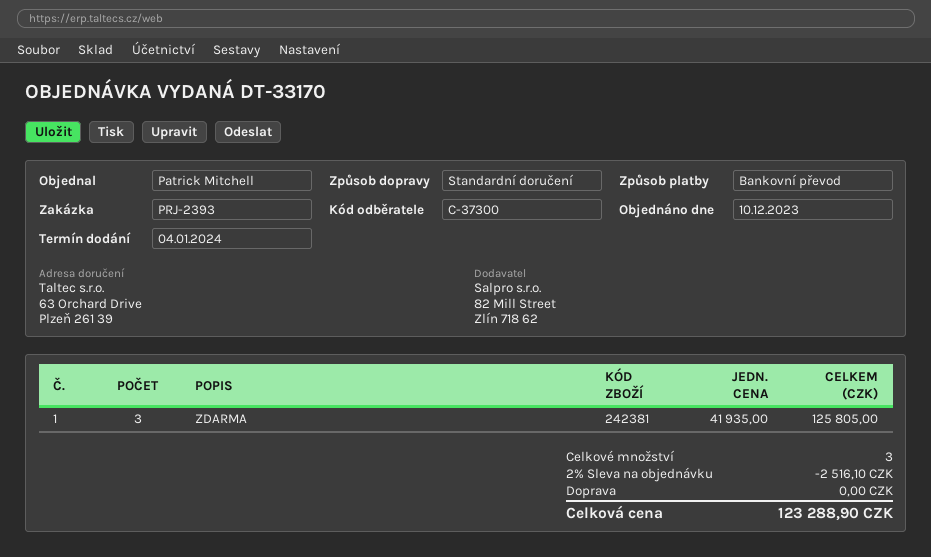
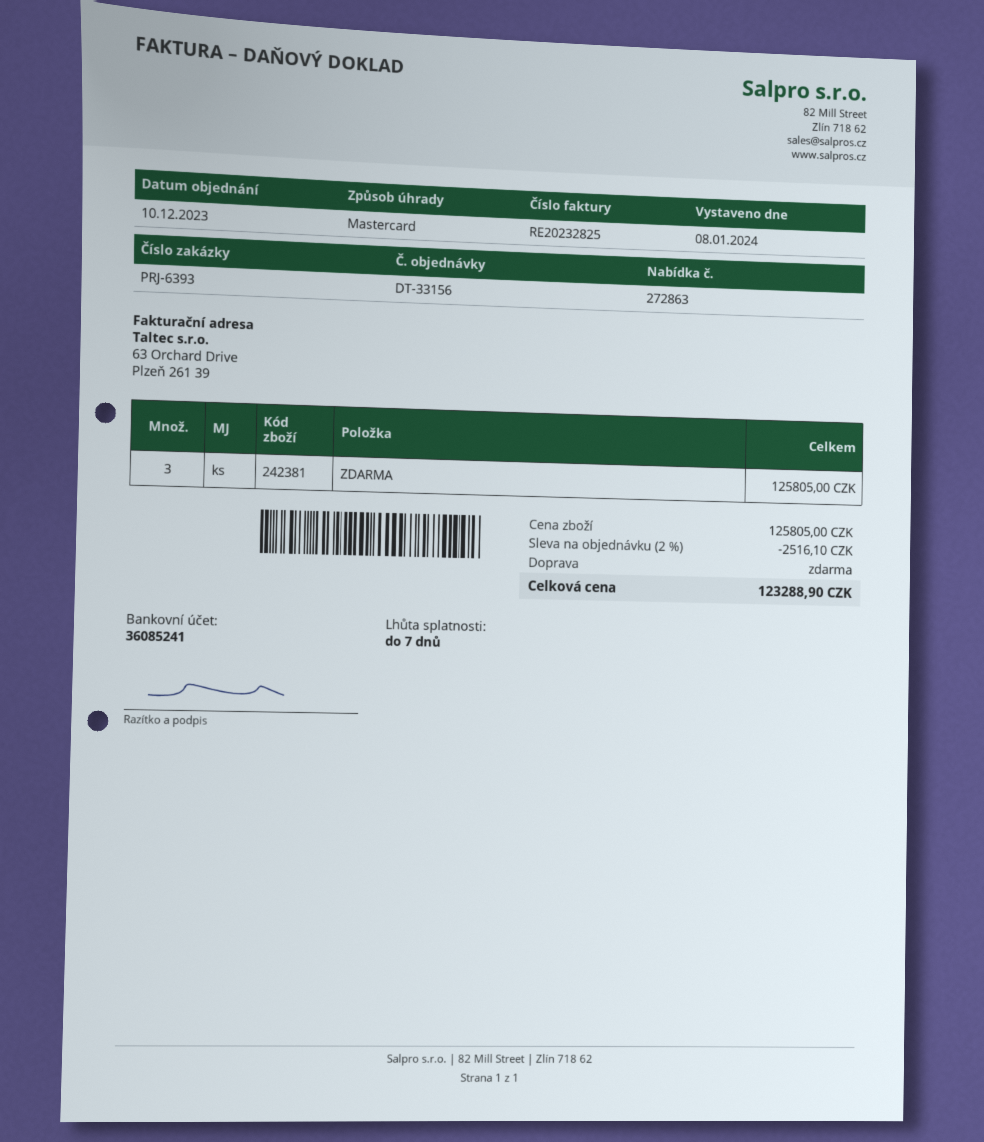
order number: DT-33170 -> DT-33156
reference: PRJ-2393 -> PRJ-6393
payment method: bank transfer -> Mastercard

